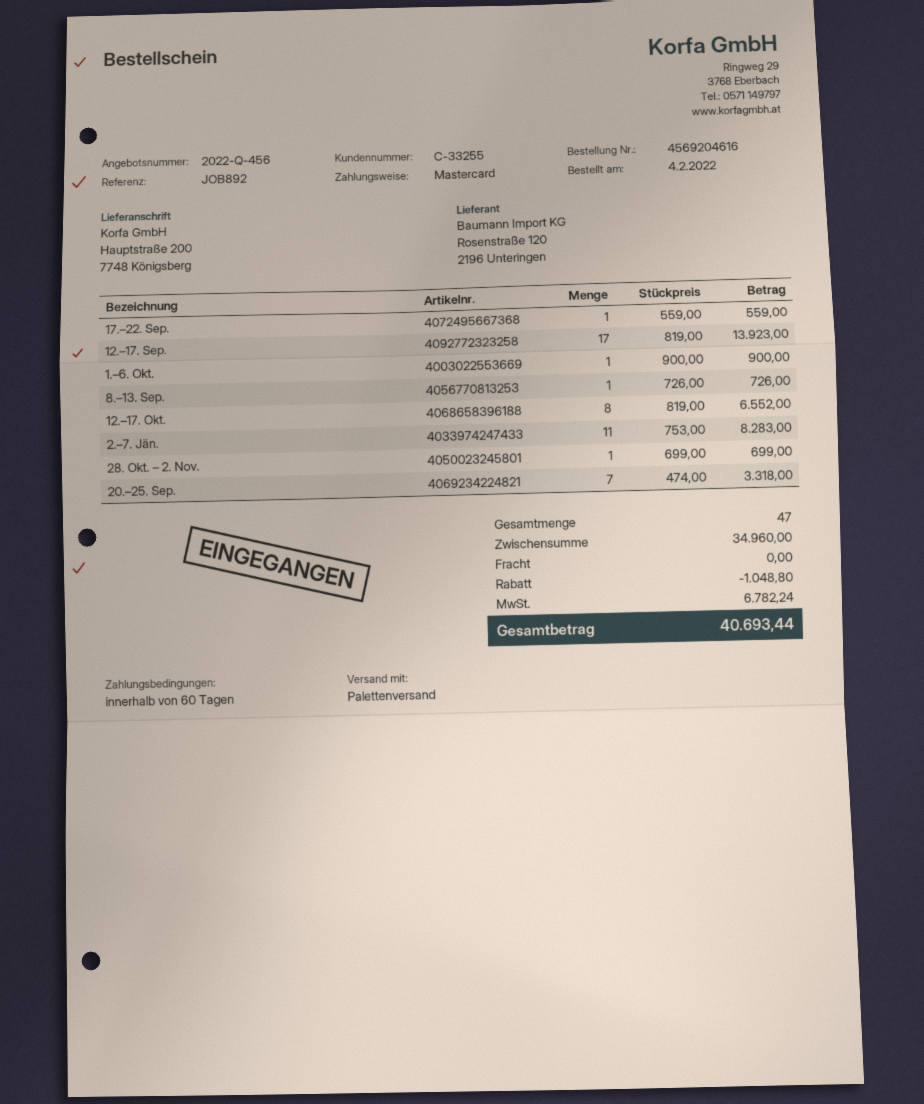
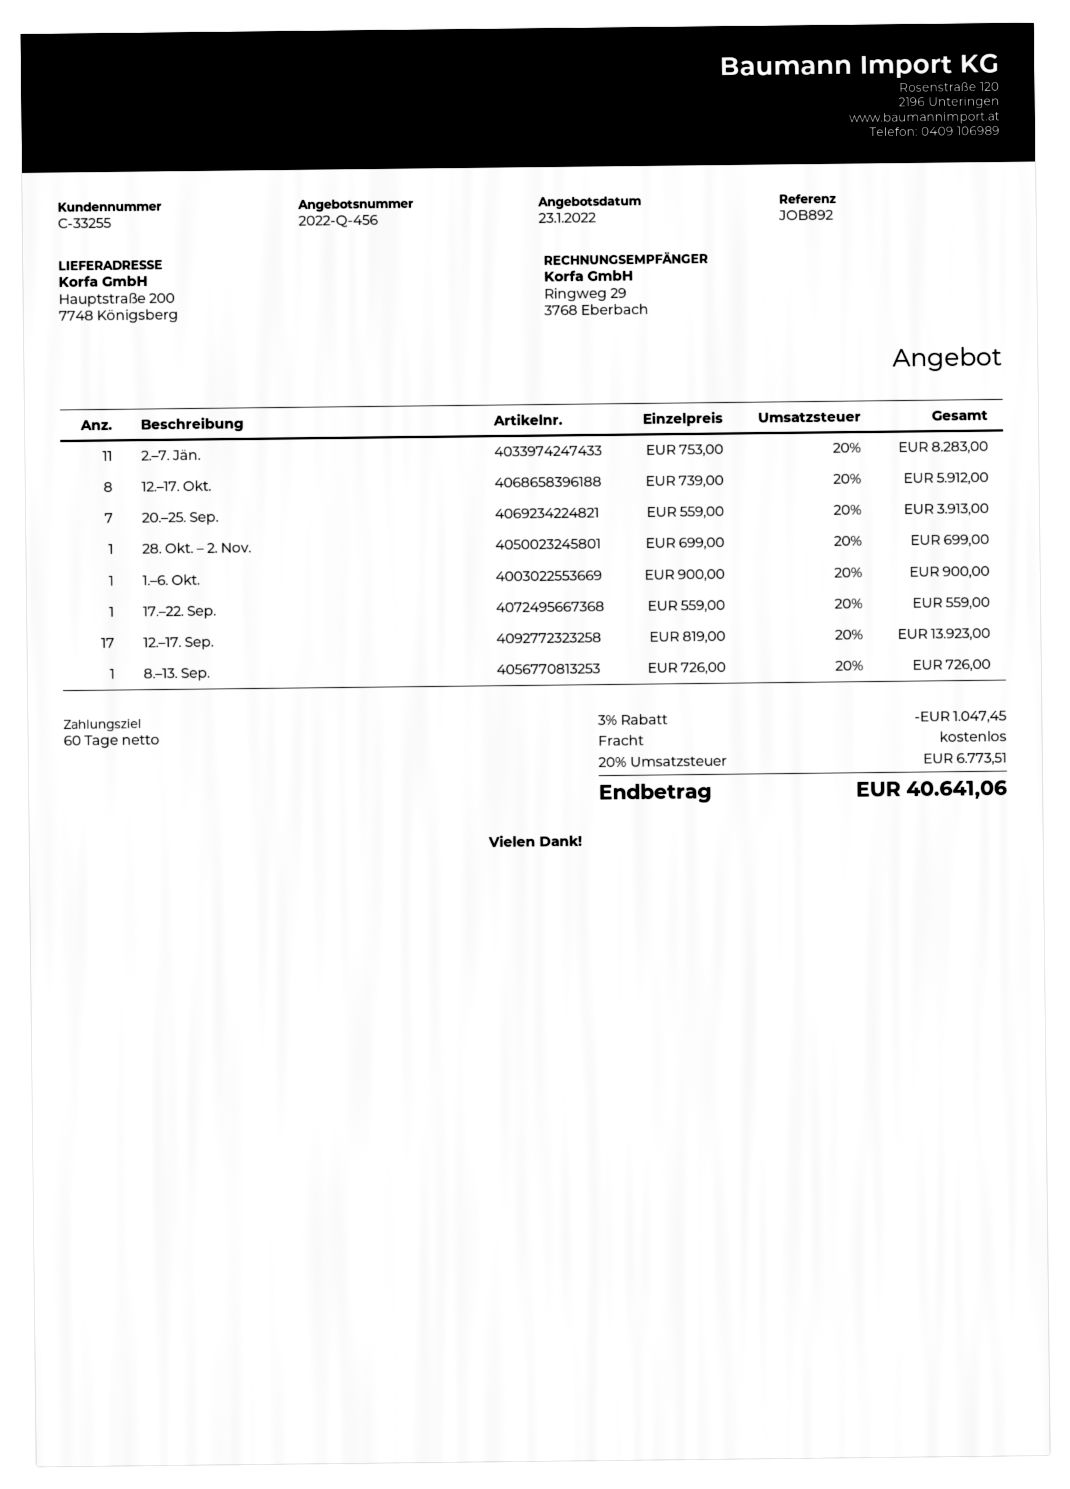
12.–17. Okt.: 8 x 819.00 = 6552.00 -> 8 x 739.00 = 5912.00
20.–25. Sep.: 7 x 474.00 = 3318.00 -> 7 x 559.00 = 3913.00
discount: 1048.80 -> 1047.45
tax: 6782.24 -> 6773.51
total: 40693.44 -> 40641.06

